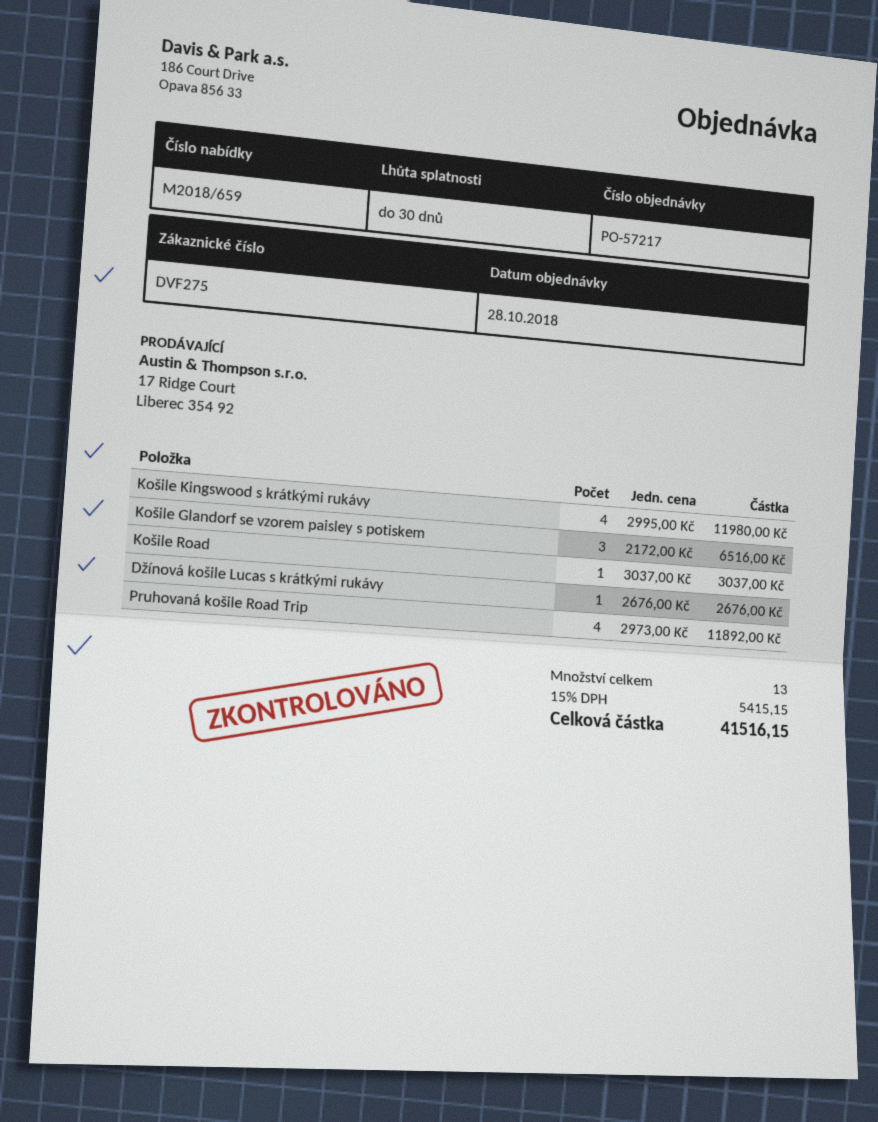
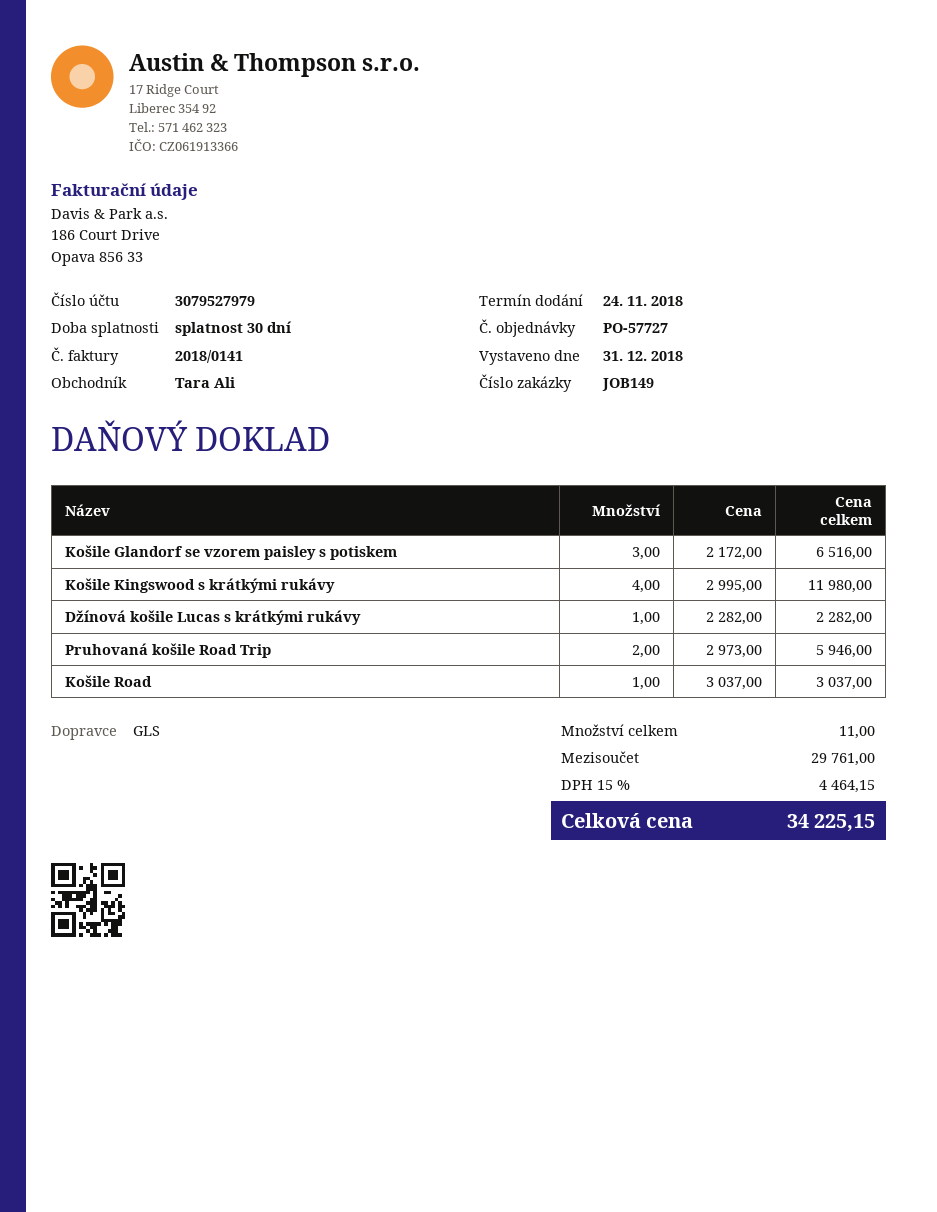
order number: PO-57217 -> PO-57727
Džínová košile Lucas s krátkými rukávy: 1 x 2676.00 = 2676.00 -> 1 x 2282.00 = 2282.00
Pruhovaná košile Road Trip: 4 x 2973.00 = 11892.00 -> 2 x 2973.00 = 5946.00
total quantity: 13 -> 11
tax: 15% = 5415.15 -> 15% = 4464.15
total: 41516.15 -> 34225.15

